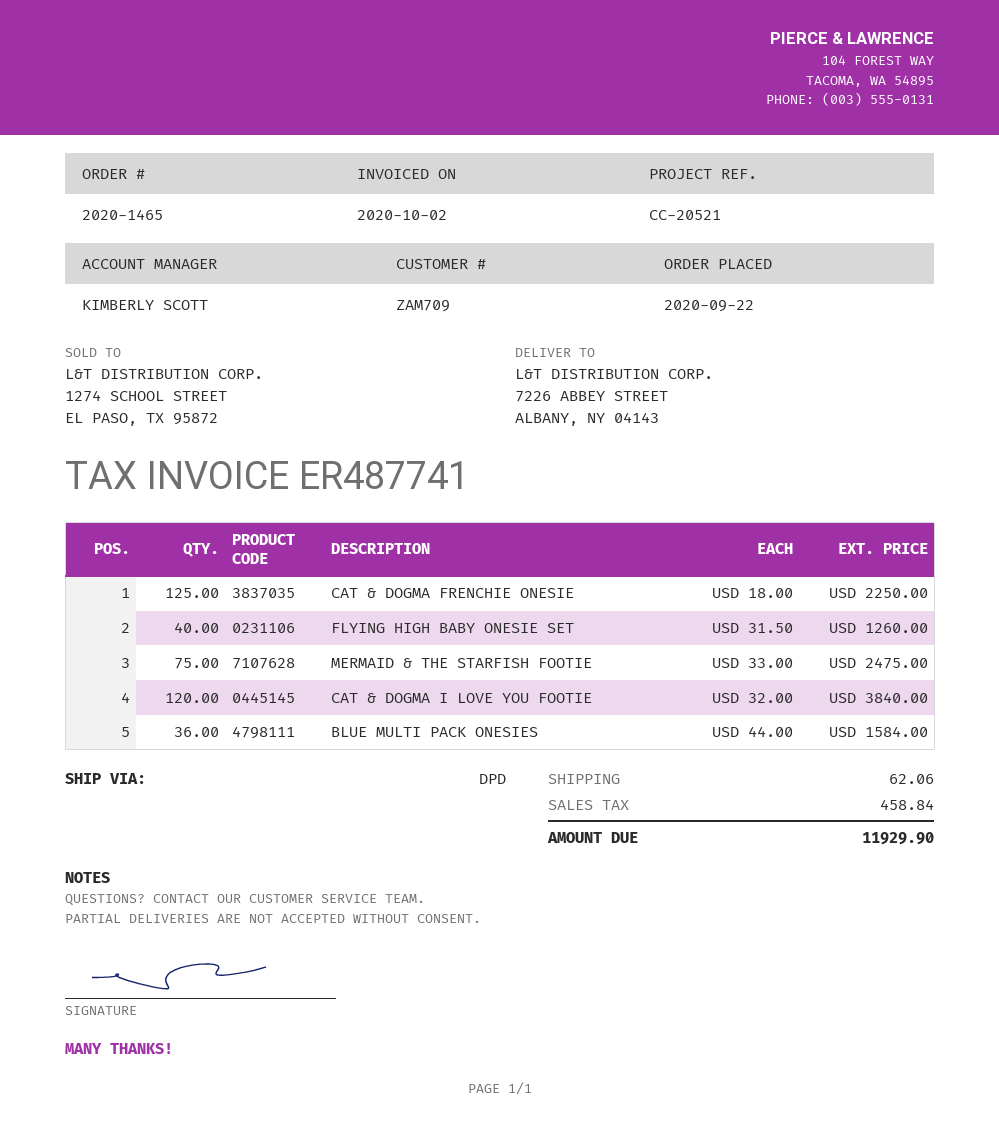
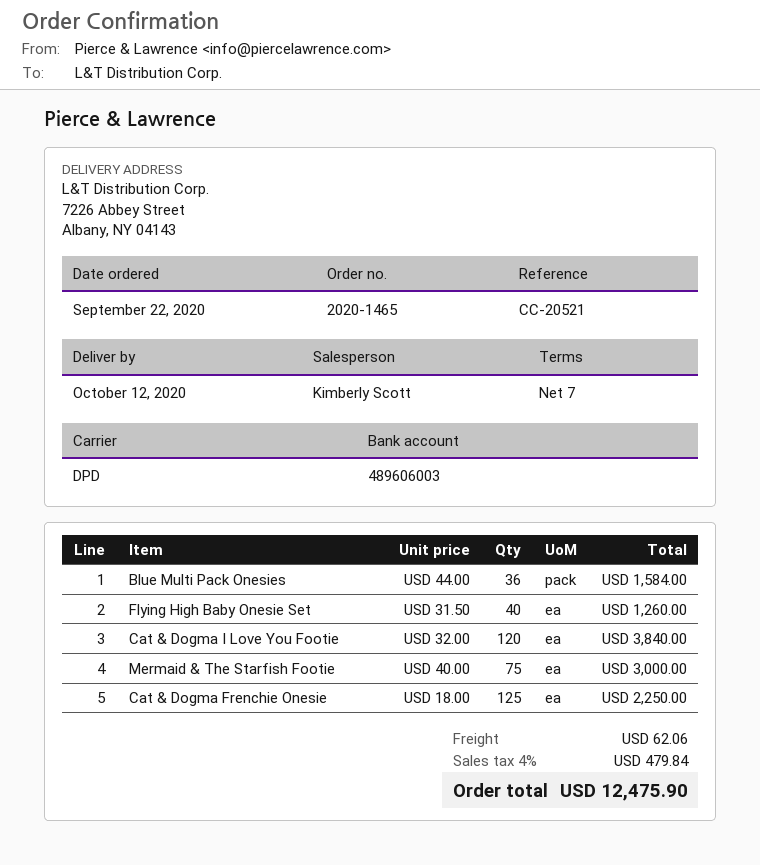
MERMAID & THE STARFISH FOOTIE: 75 x 33.00 = 2475.00 -> 75 x 40.00 = 3000.00
tax: 458.84 -> 479.84
total: 11929.90 -> 12475.90

